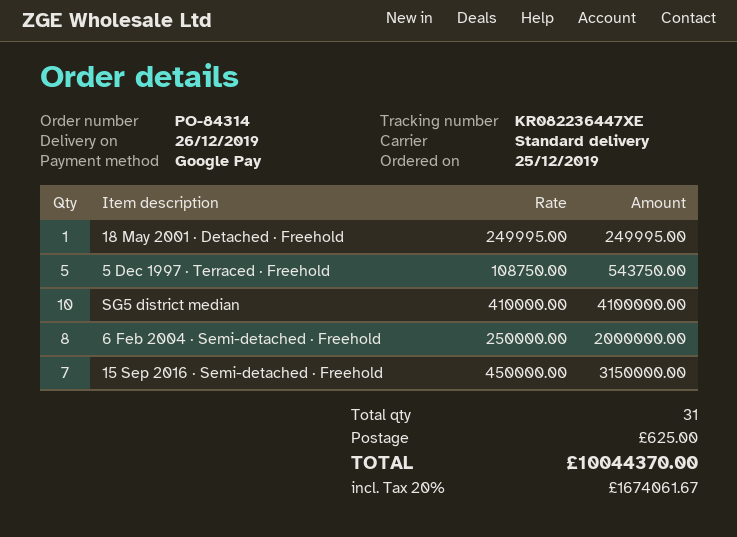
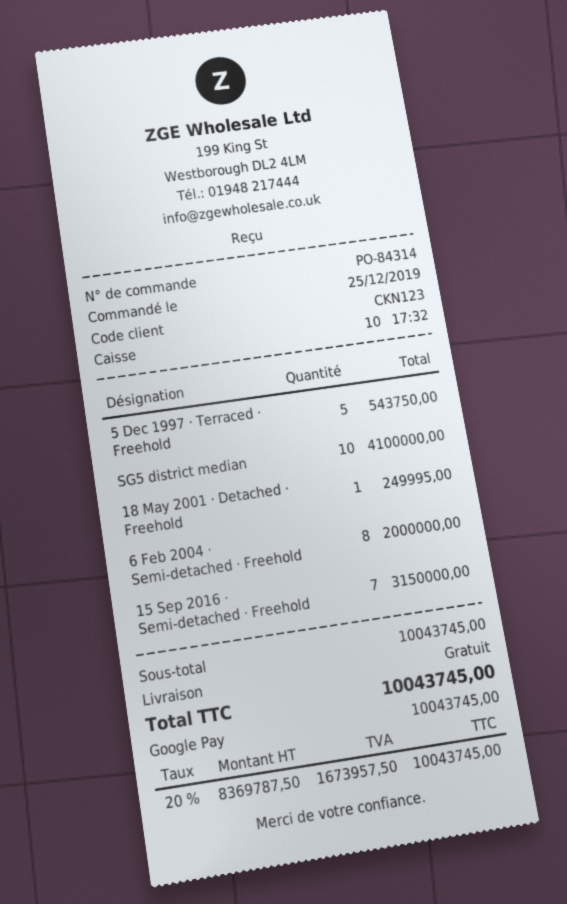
shipping: 625.00 -> 0.00
tax: 20% = 1674061.67 -> 20% = 1673957.50
total: 10044370.00 -> 10043745.00

